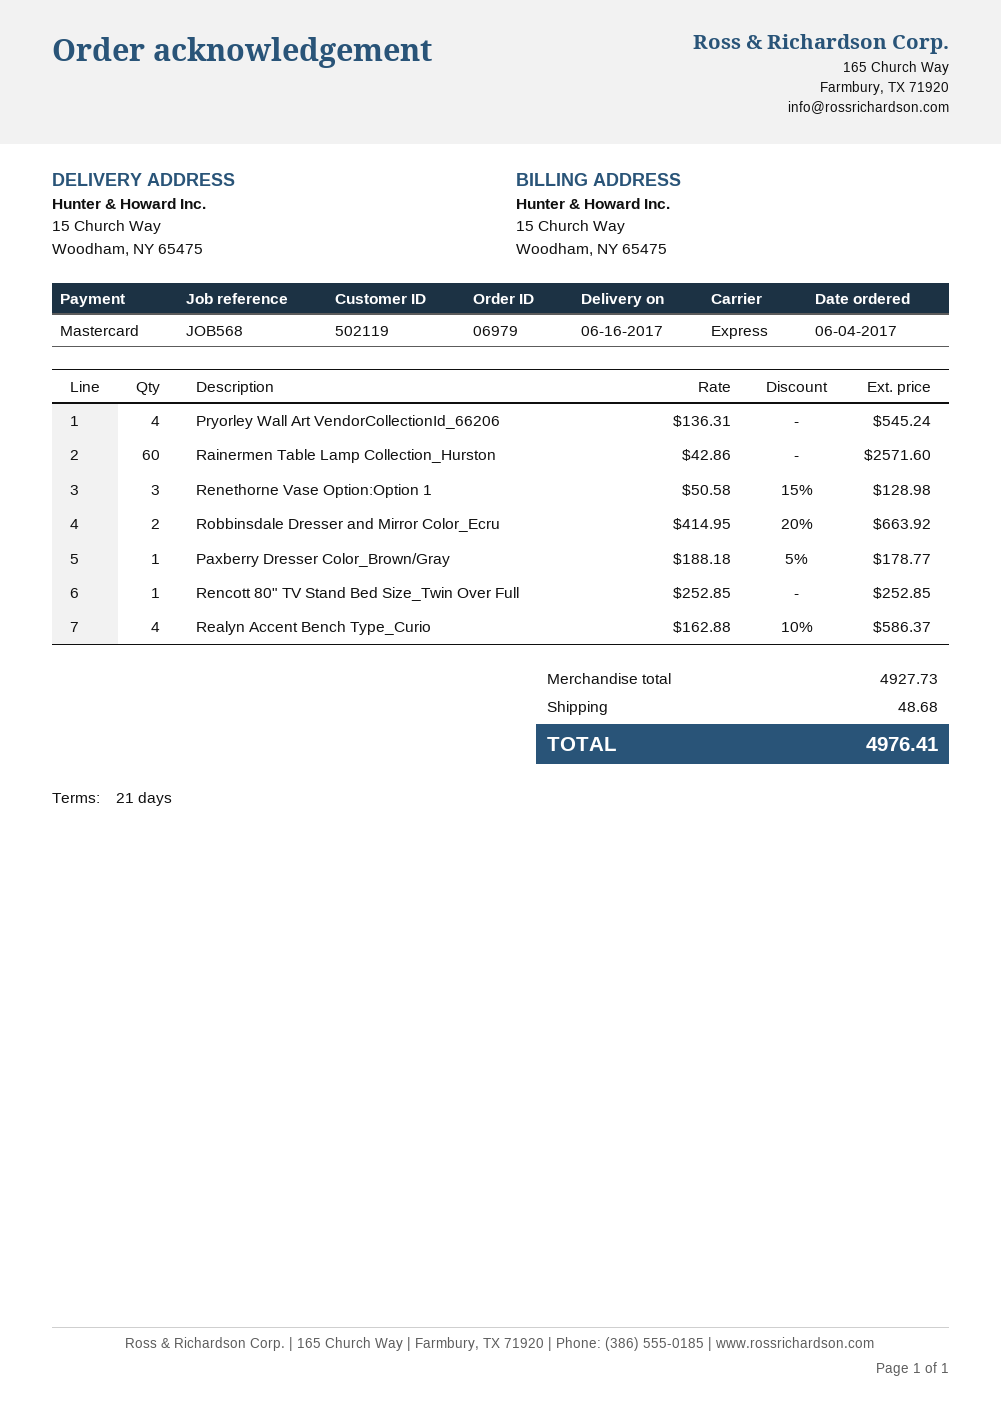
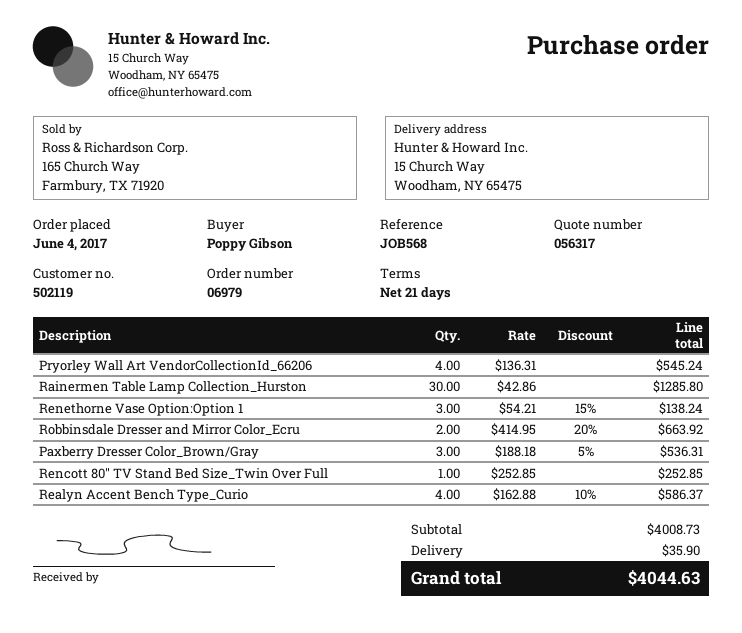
Rainermen Table Lamp Collection_Hurston: 60 x 42.86 = 2571.60 -> 30 x 42.86 = 1285.80
Renethorne Vase Option:Option 1: 3 x 50.58 - 15% = 128.98 -> 3 x 54.21 - 15% = 138.24
Paxberry Dresser Color_Brown/Gray: 1 x 188.18 - 5% = 178.77 -> 3 x 188.18 - 5% = 536.31
subtotal: 4927.73 -> 4008.73
shipping: 48.68 -> 35.90
total: 4976.41 -> 4044.63

